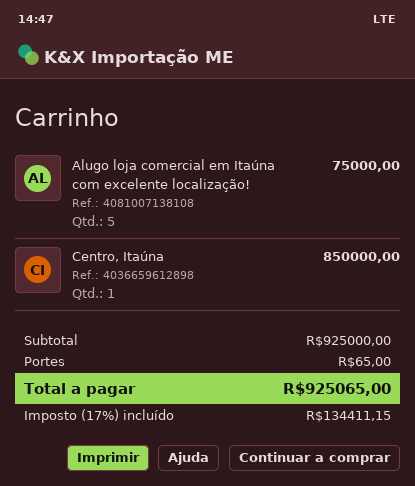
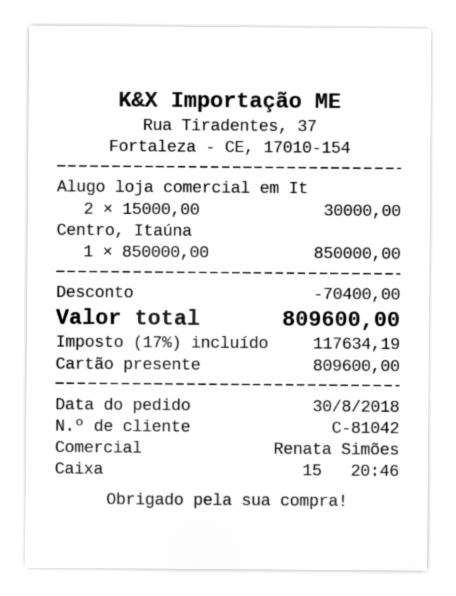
Alugo loja comercial em Itaúna com excelente localização!: 5 for 75000.00 -> 2 for 30000.00
discount: none -> 70400.00
shipping: 65.00 -> none
tax: 17% = 134411.15 -> 17% = 117634.19
total: 925065.00 -> 809600.00

